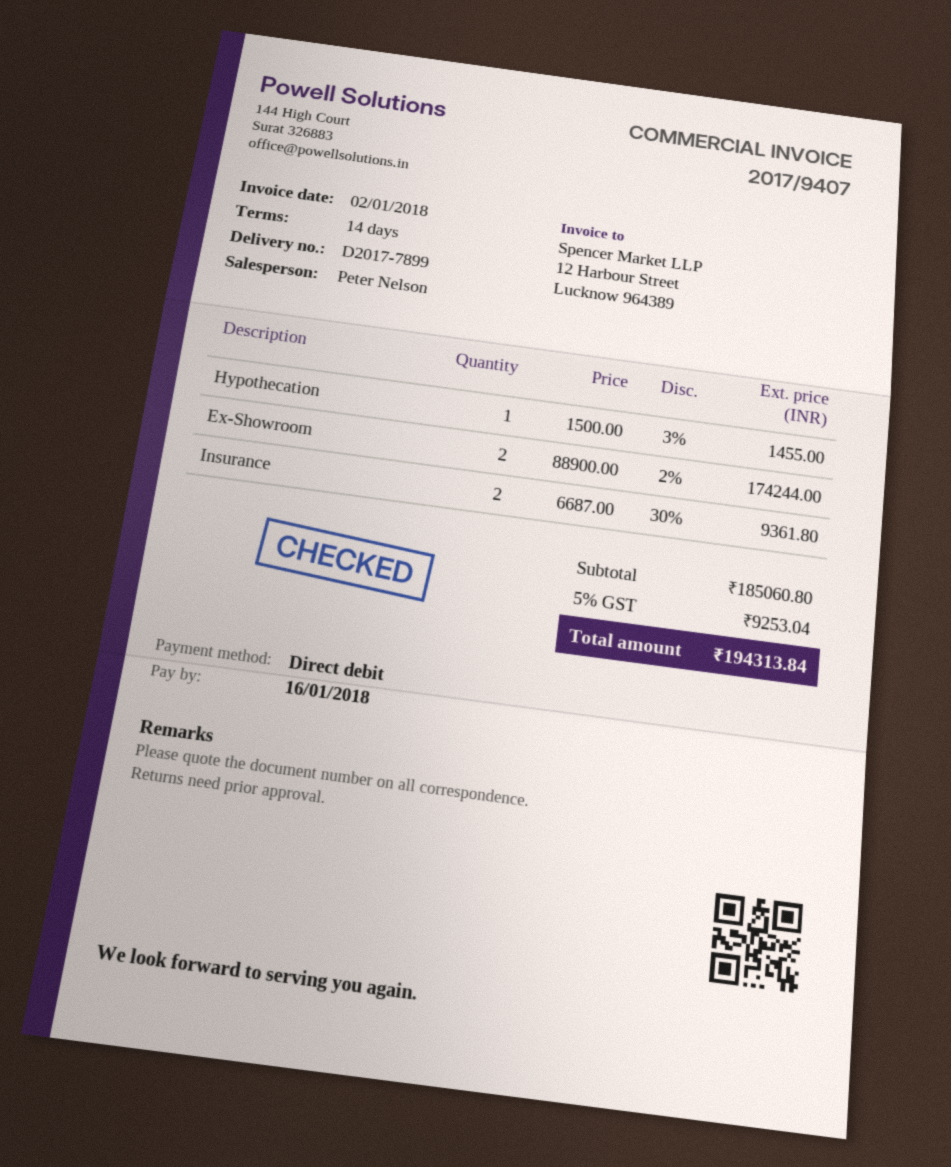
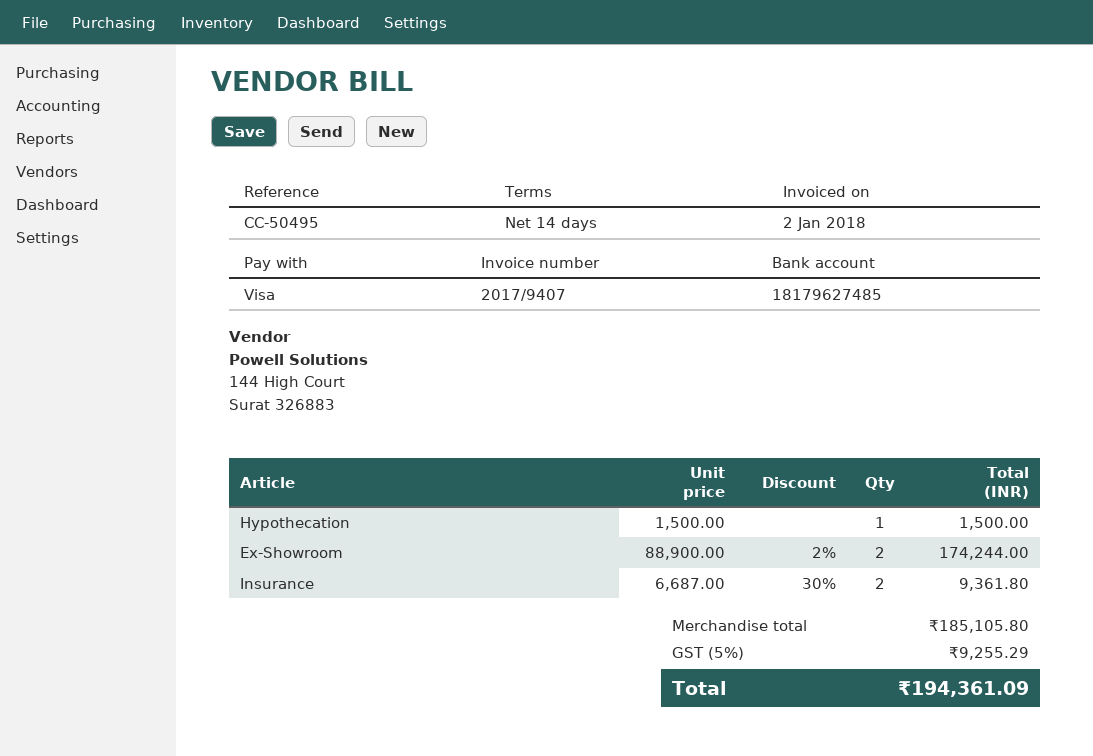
payment method: direct debit -> Visa
Hypothecation: 1 x 1500.00 - 3% = 1455.00 -> 1 x 1500.00 = 1500.00
subtotal: 185060.80 -> 185105.80
tax: 5% = 9253.04 -> 5% = 9255.29
total: 194313.84 -> 194361.09

